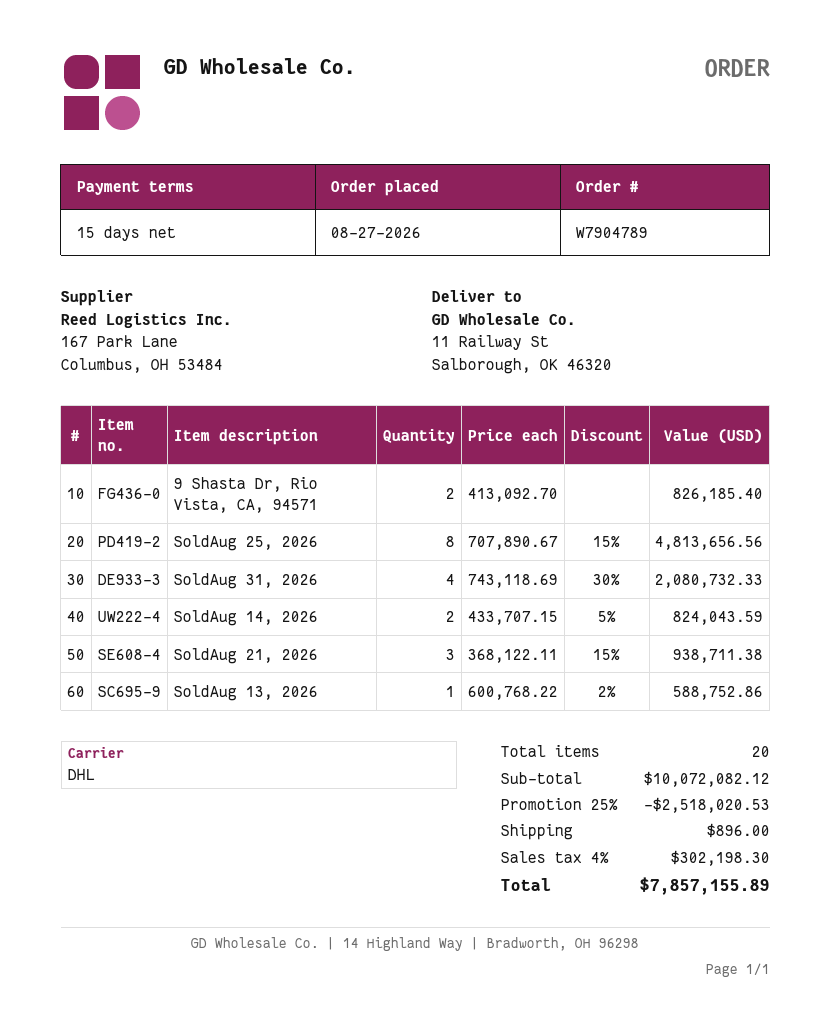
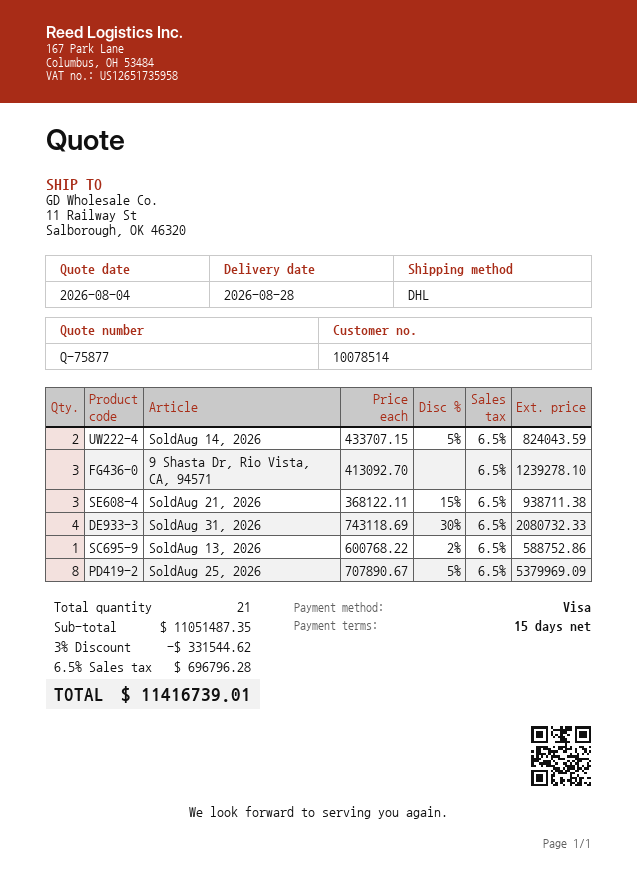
9 Shasta Dr, Rio Vista, CA, 94571: 2 x 413092.70 = 826185.40 -> 3 x 413092.70 = 1239278.10
SoldAug 25, 2026: 8 x 707890.67 - 15% = 4813656.56 -> 8 x 707890.67 - 5% = 5379969.09
total quantity: 20 -> 21
subtotal: 10072082.12 -> 11051487.35
discount: 25% = 2518020.53 -> 3% = 331544.62
shipping: 896.00 -> none
tax: 4% = 302198.30 -> 6.5% = 696796.28
total: 7857155.89 -> 11416739.01

